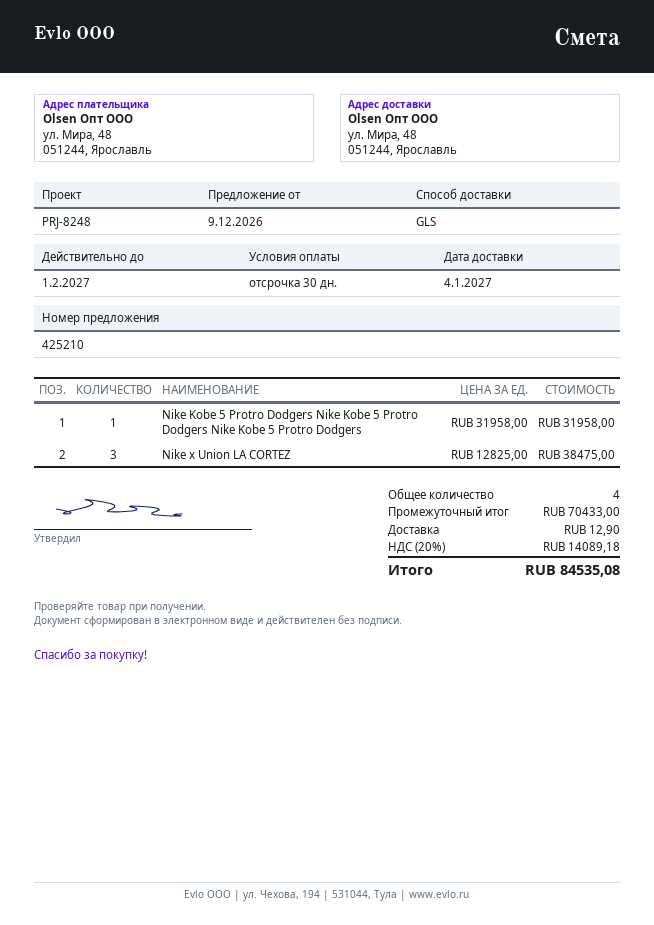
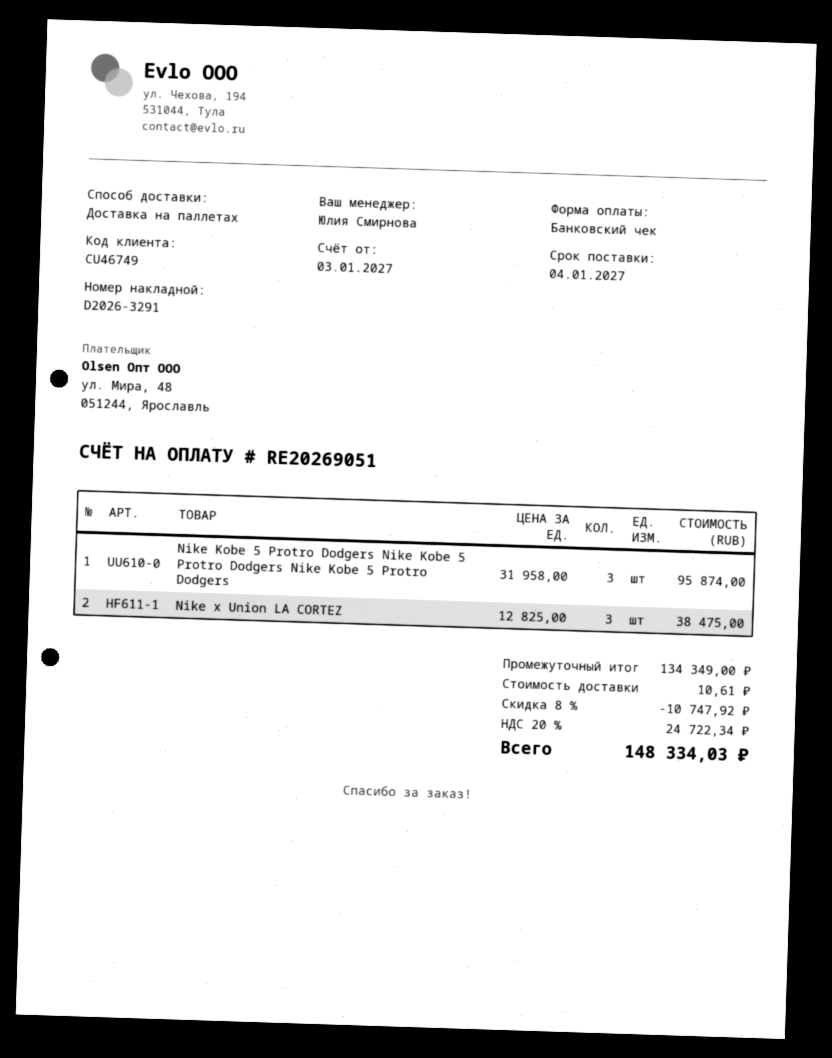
shipping method: GLS -> pallet freight
Nike Kobe 5 Protro Dodgers Nike Kobe 5 Protro Dodgers Nike Kobe 5 Protro Dodgers: 1 x 31958.00 = 31958.00 -> 3 x 31958.00 = 95874.00
subtotal: 70433.00 -> 134349.00
discount: none -> 8% = 10747.92
shipping: 12.90 -> 10.61
tax: 20% = 14089.18 -> 20% = 24722.34
total: 84535.08 -> 148334.03

